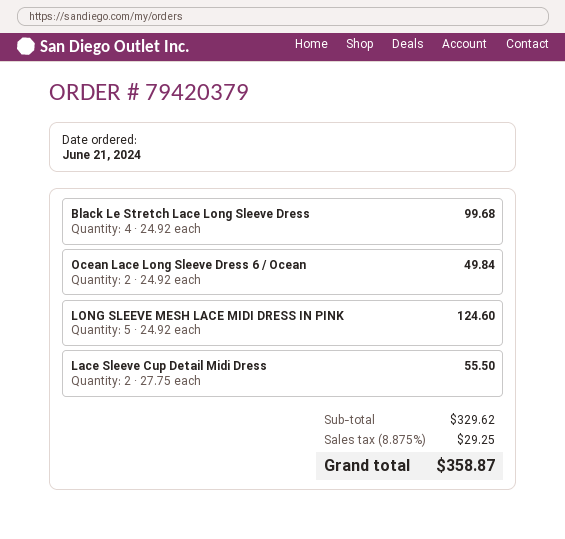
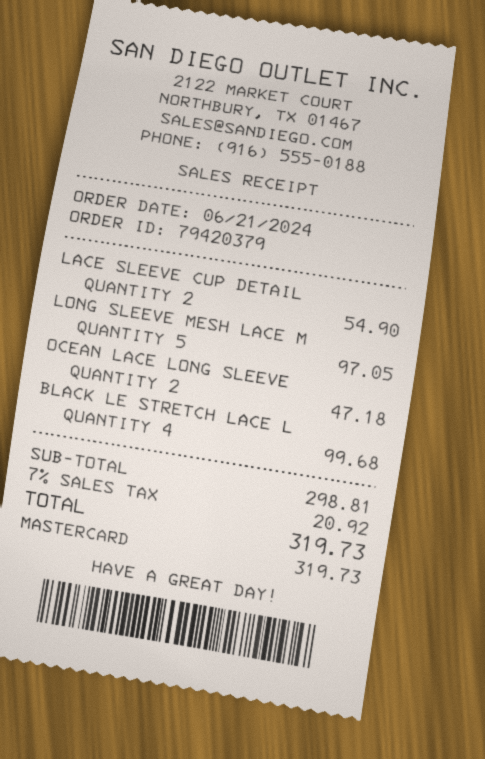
Ocean Lace Long Sleeve Dress 6 / Ocean: 2 for 49.84 -> 2 for 47.18
LONG SLEEVE MESH LACE MIDI DRESS IN PINK: 5 for 124.60 -> 5 for 97.05
Lace Sleeve Cup Detail Midi Dress: 2 for 55.50 -> 2 for 54.90
subtotal: 329.62 -> 298.81
tax: 8.875% = 29.25 -> 7% = 20.92
total: 358.87 -> 319.73

